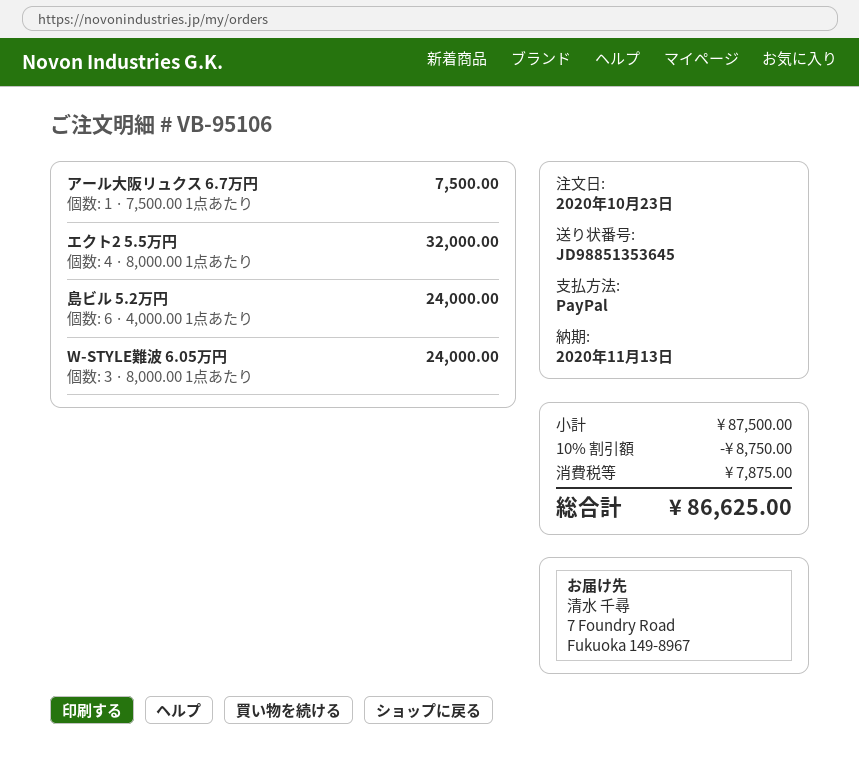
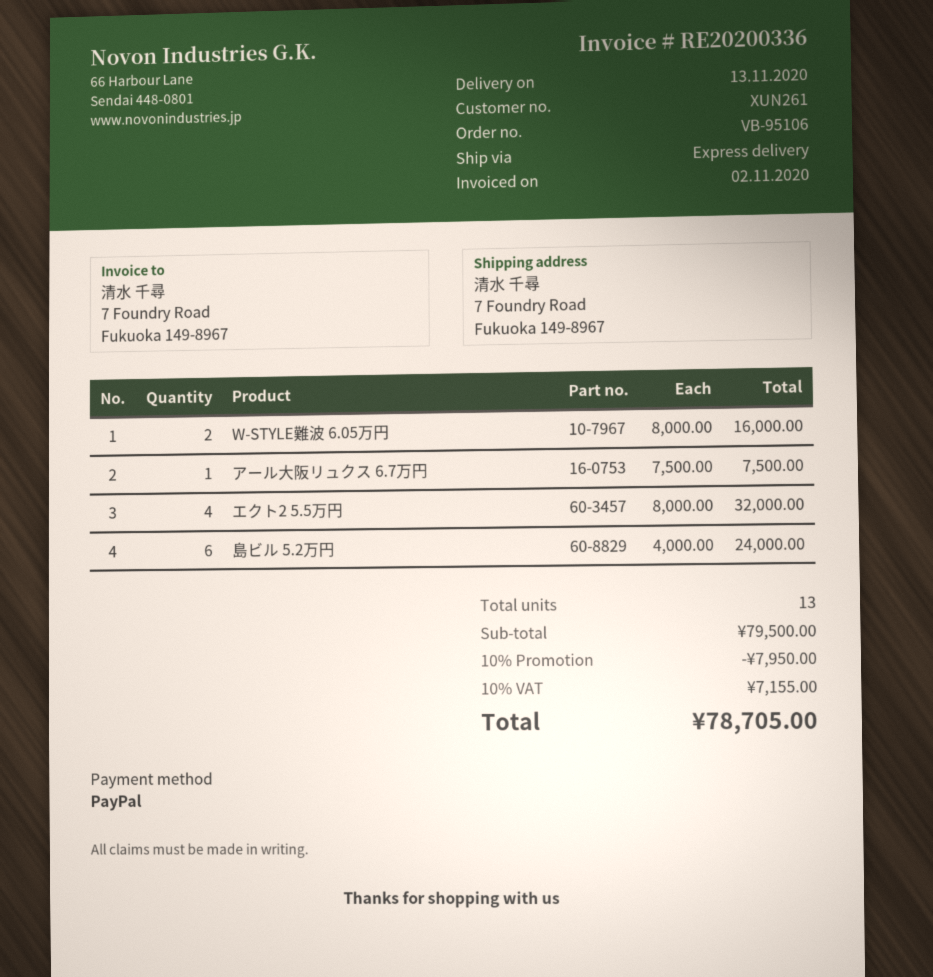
W-STYLE難波 6.05万円: 3 x 8000.00 = 24000.00 -> 2 x 8000.00 = 16000.00
subtotal: 87500.00 -> 79500.00
discount: 10% = 8750.00 -> 10% = 7950.00
tax: 7875.00 -> 7155.00
total: 86625.00 -> 78705.00

